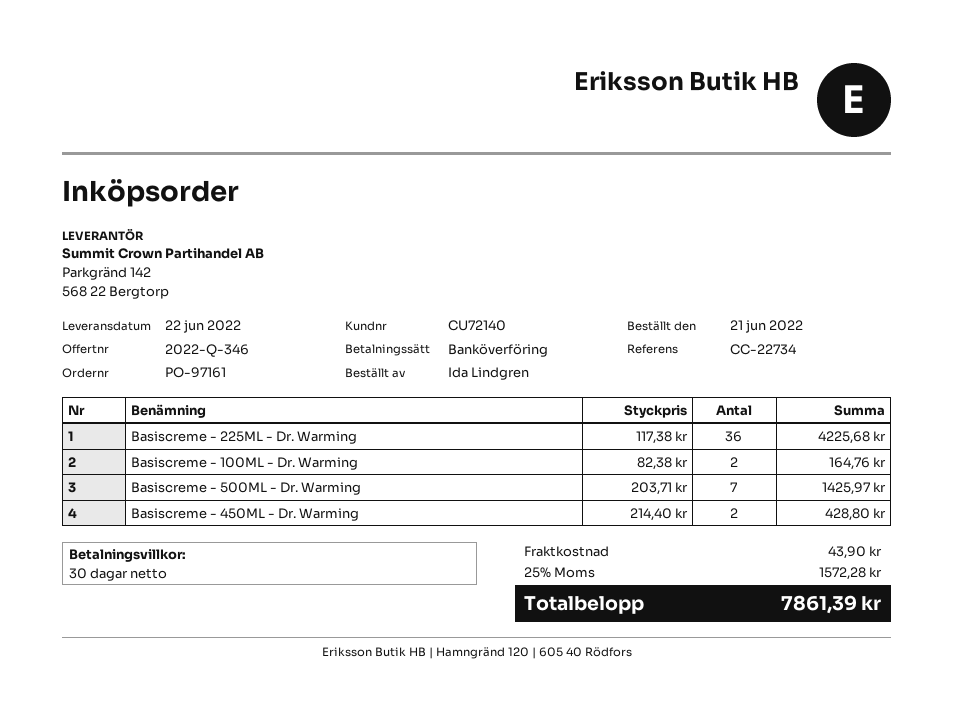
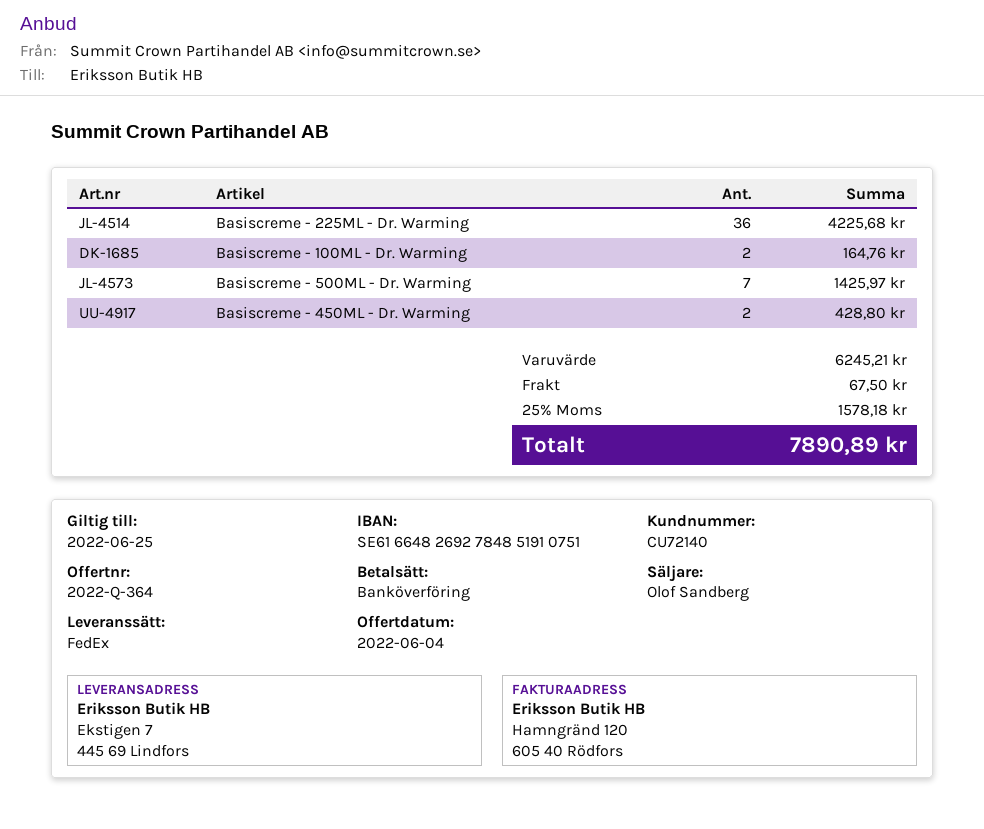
quote number: 2022-Q-346 -> 2022-Q-364
shipping: 43.90 -> 67.50
tax: 25% = 1572.28 -> 25% = 1578.18
total: 7861.39 -> 7890.89

